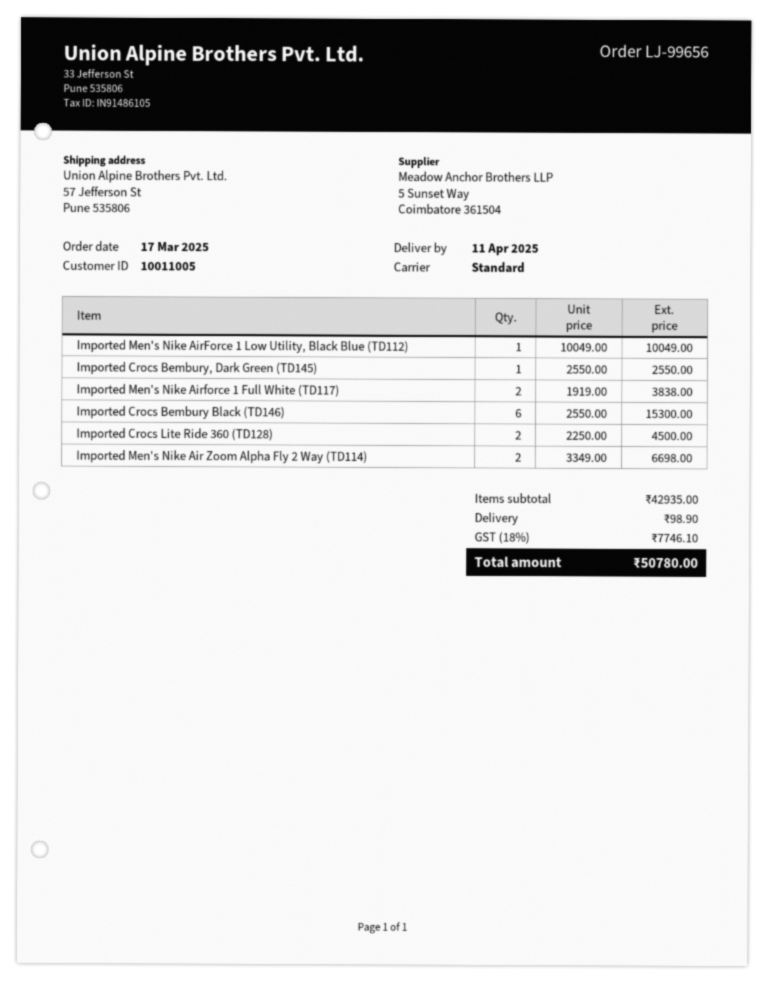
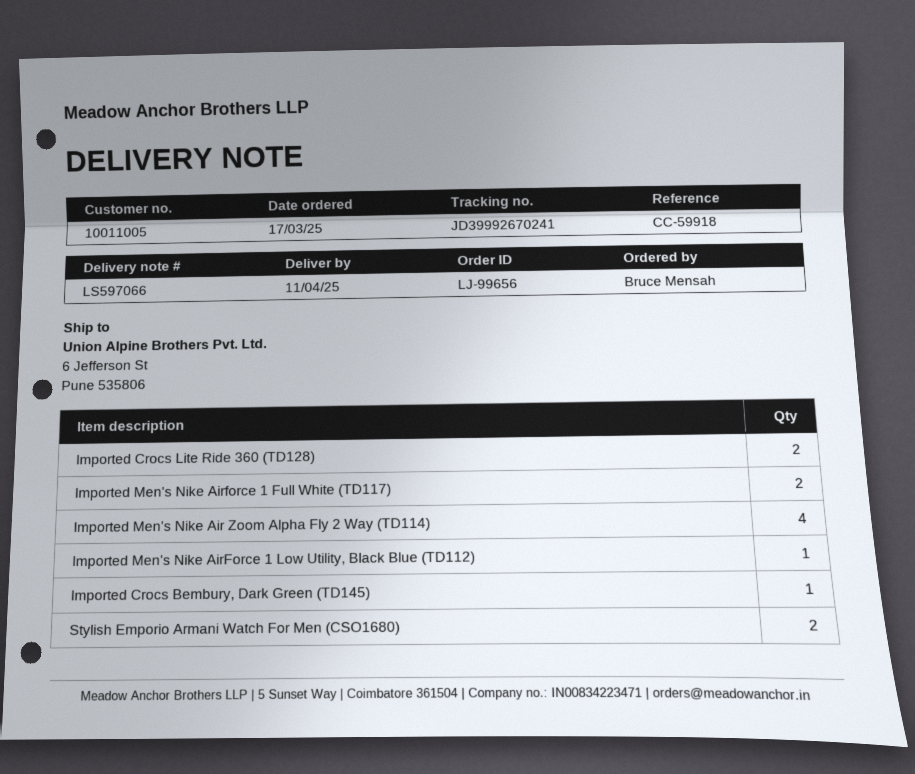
ship to: 57 Jefferson St, Pune 535806 -> 6 Jefferson St, Pune 535806
Imported Crocs Bembury Black (TD146): 6 -> none
Imported Men's Nike Air Zoom Alpha Fly 2 Way (TD114): 2 -> 4
Stylish Emporio Armani Watch For Men (CSO1680): none -> 2

